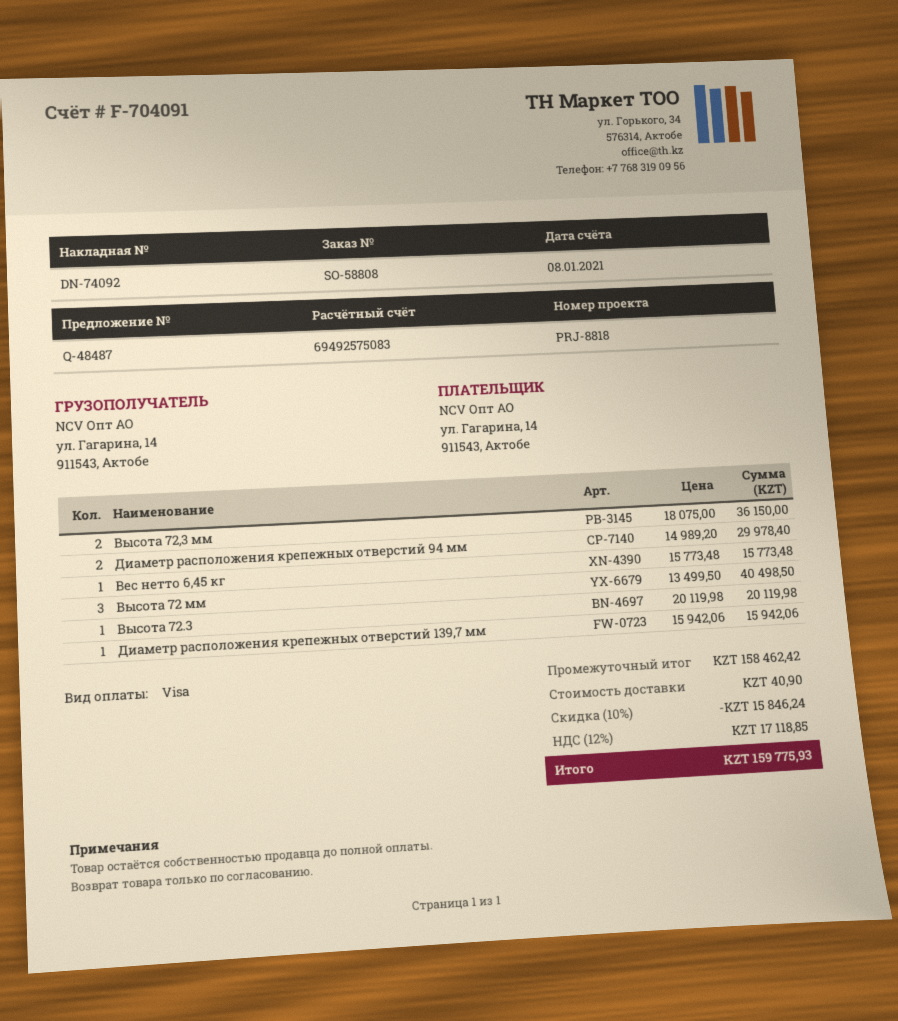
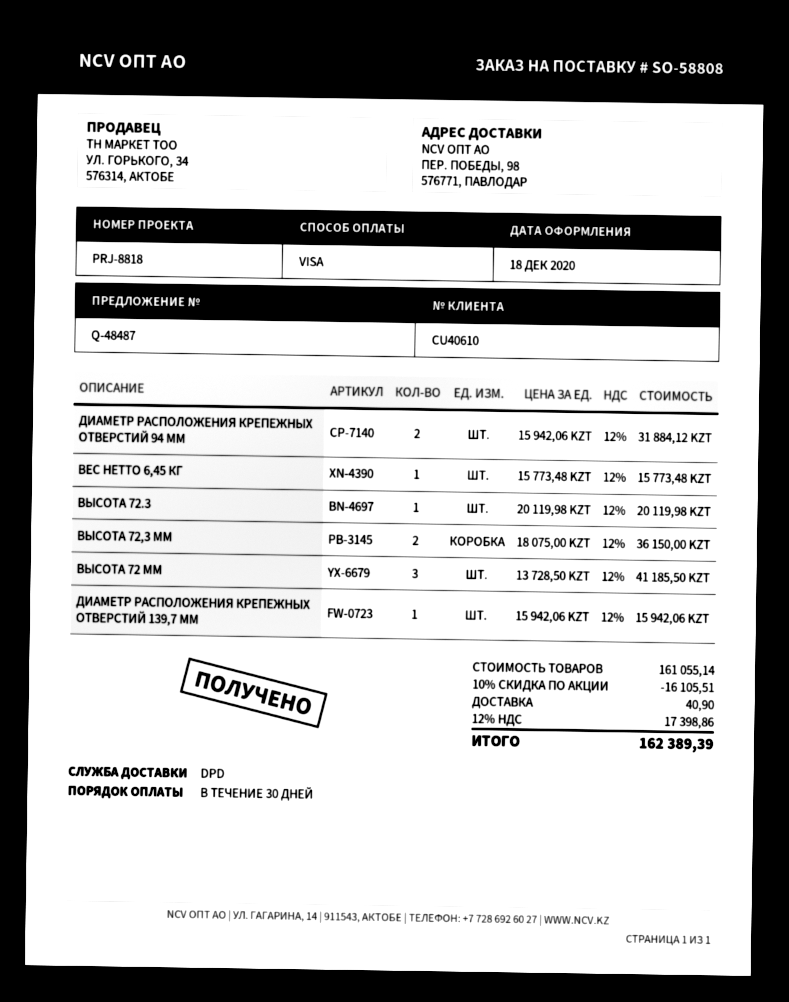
ship to: ул. Гагарина, 14, 911543, Актобе -> ПЕР. ПОБЕДЫ, 98, 576771, ПАВЛОДАР
Диаметр расположения крепежных отверстий 94 мм: 2 x 14989.20 = 29978.40 -> 2 x 15942.06 = 31884.12
Высота 72 мм: 3 x 13499.50 = 40498.50 -> 3 x 13728.50 = 41185.50
subtotal: 158462.42 -> 161055.14
discount: 10% = 15846.24 -> 10% = 16105.51
tax: 12% = 17118.85 -> 12% = 17398.86
total: 159775.93 -> 162389.39

